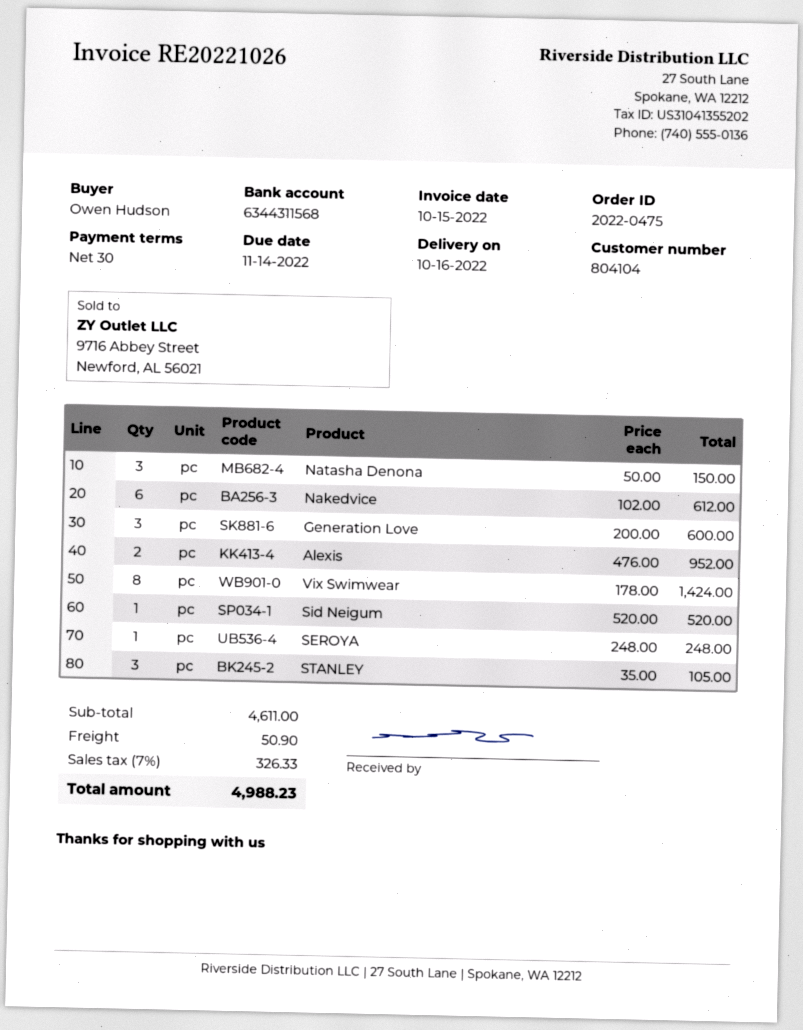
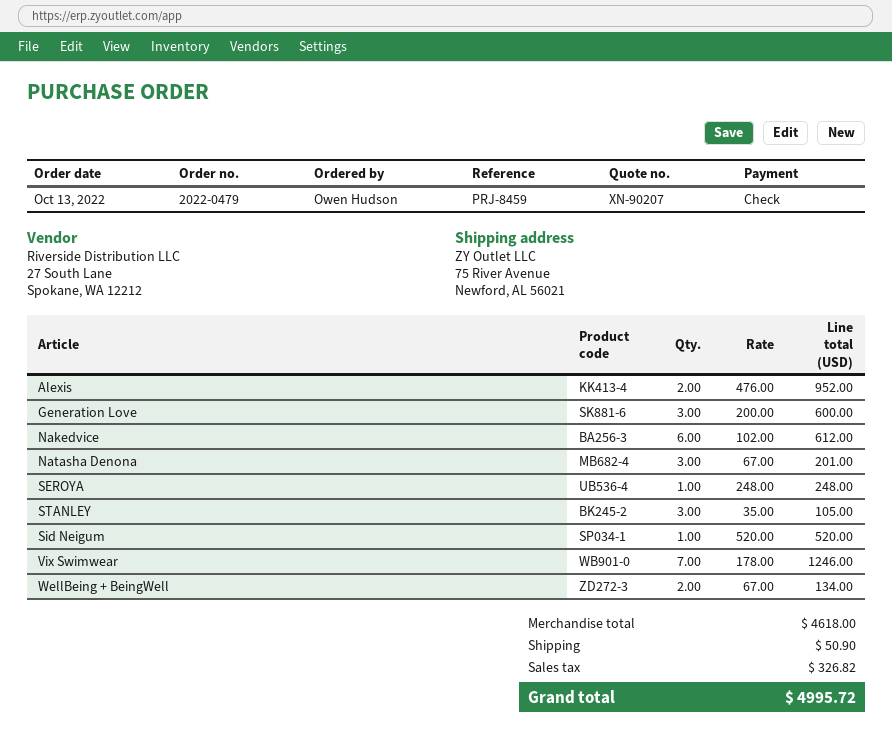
order number: 2022-0475 -> 2022-0479
Natasha Denona: 3 x 50.00 = 150.00 -> 3 x 67.00 = 201.00
Vix Swimwear: 8 x 178.00 = 1424.00 -> 7 x 178.00 = 1246.00
WellBeing + BeingWell: none -> 2 x 67.00 = 134.00
subtotal: 4611.00 -> 4618.00
tax: 326.33 -> 326.82
total: 4988.23 -> 4995.72

